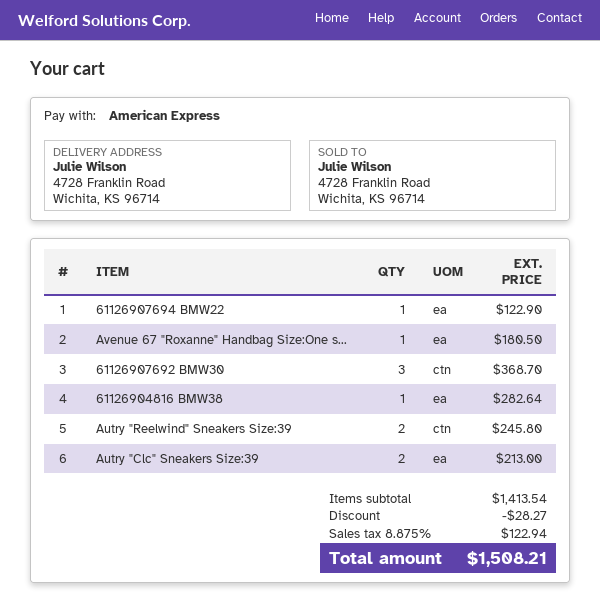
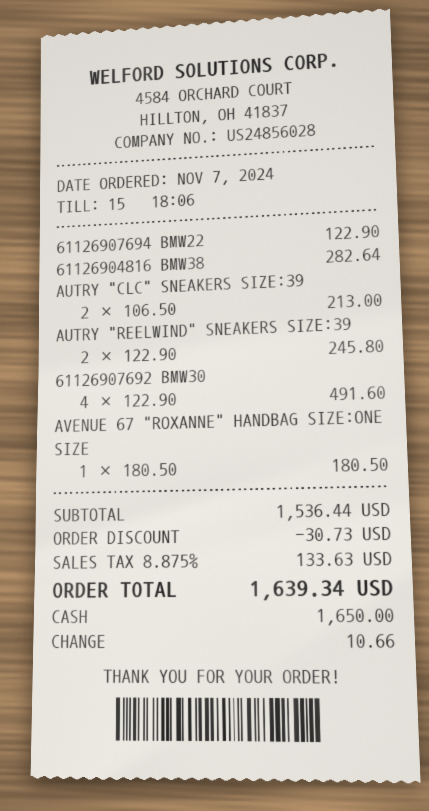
payment method: American Express -> cash
61126907692 BMW30: 3 for 368.70 -> 4 for 491.60
subtotal: 1413.54 -> 1536.44
discount: 28.27 -> 30.73
tax: 8.875% = 122.94 -> 8.875% = 133.63
total: 1508.21 -> 1639.34

